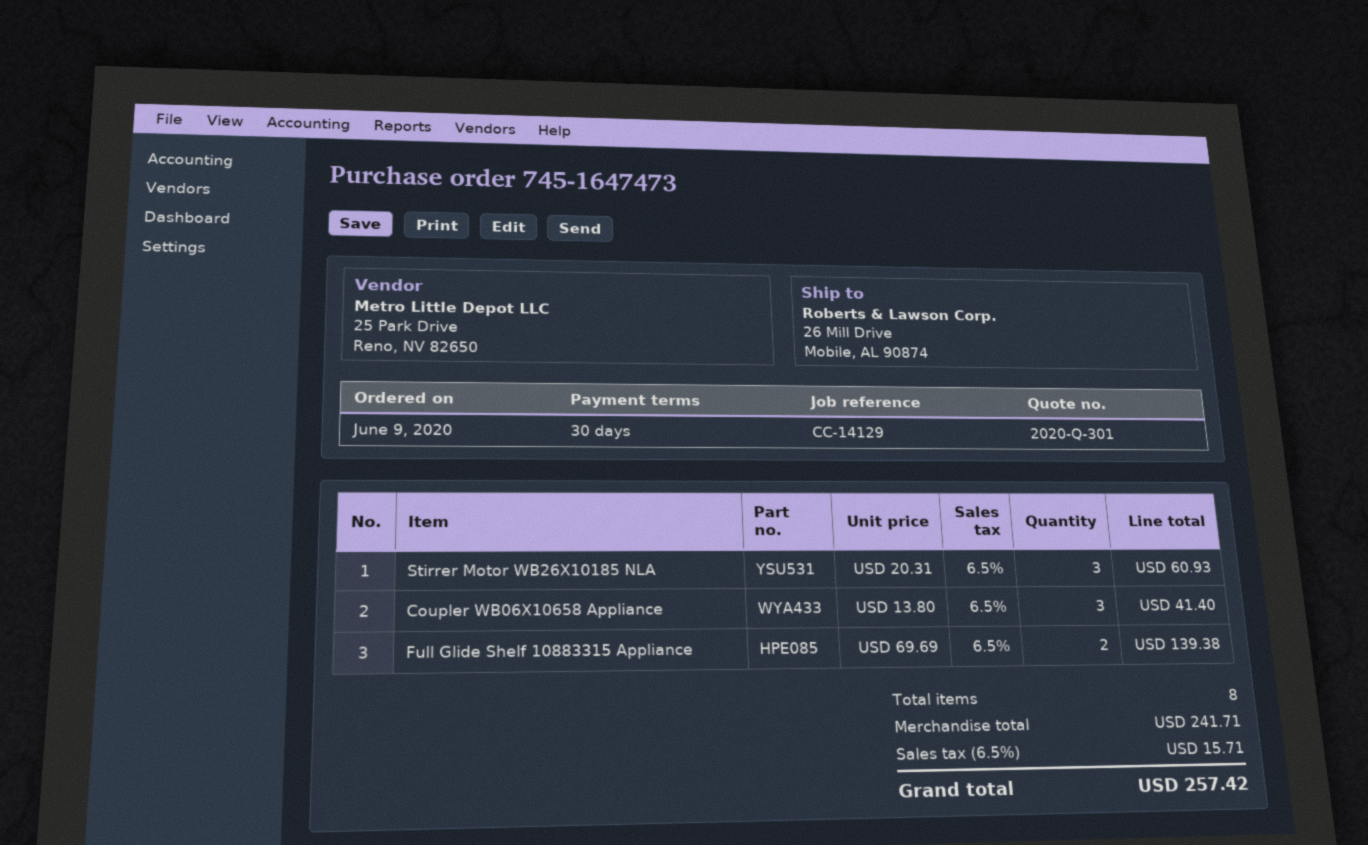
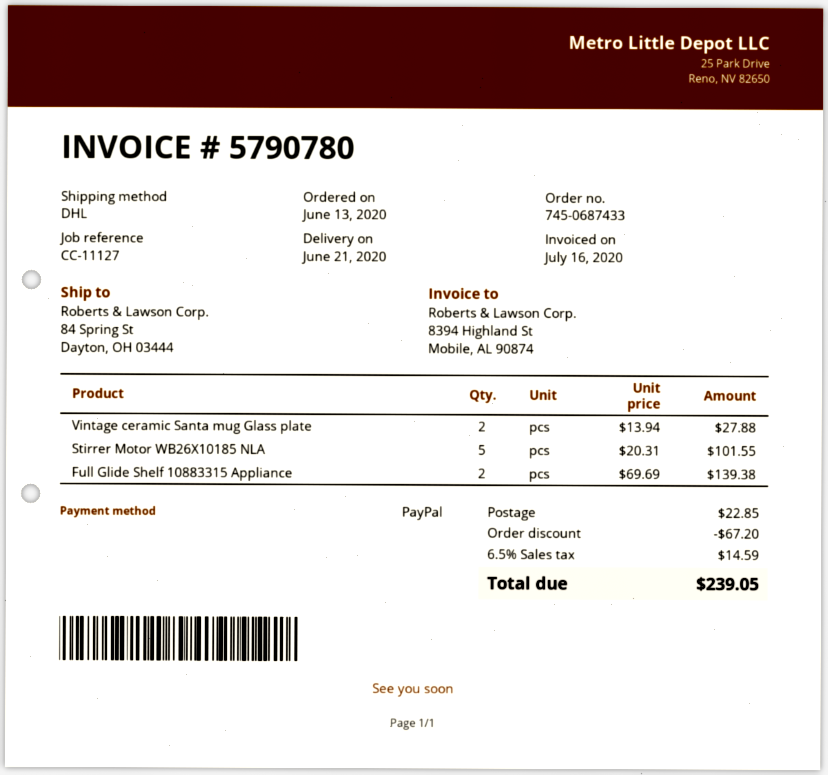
order number: 745-1647473 -> 745-0687433
order date: 2020-06-09 -> 2020-06-13
reference: CC-14129 -> CC-11127
ship to: 26 Mill Drive, Mobile, AL 90874 -> 84 Spring St, Dayton, OH 03444
Stirrer Motor WB26X10185 NLA: 3 x 20.31 = 60.93 -> 5 x 20.31 = 101.55
Coupler WB06X10658 Appliance: 3 x 13.80 = 41.40 -> none
Vintage ceramic Santa mug Glass plate: none -> 2 x 13.94 = 27.88
discount: none -> 67.20
shipping: none -> 22.85
tax: 6.5% = 15.71 -> 6.5% = 14.59
total: 257.42 -> 239.05

